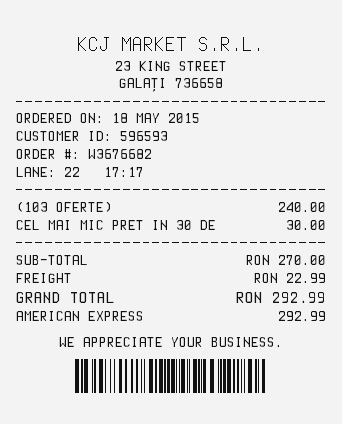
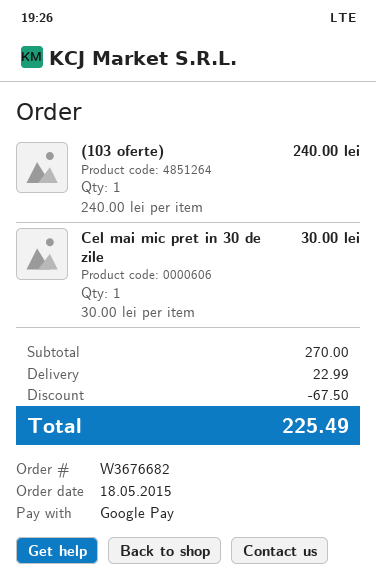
payment method: American Express -> Google Pay
discount: none -> 67.50
total: 292.99 -> 225.49

